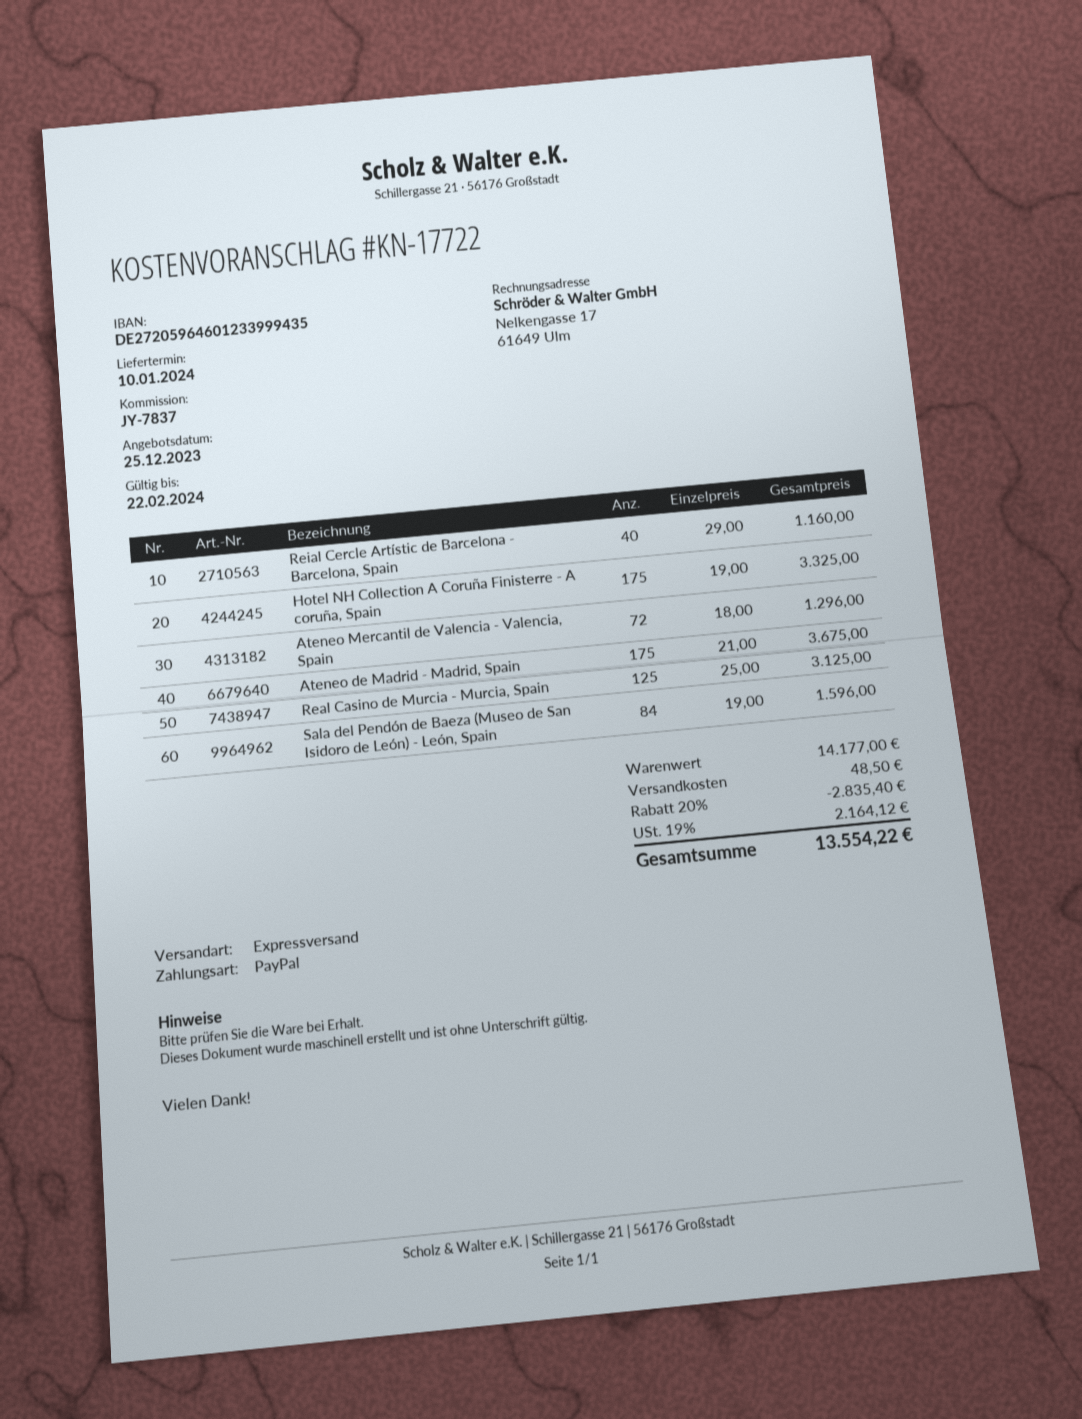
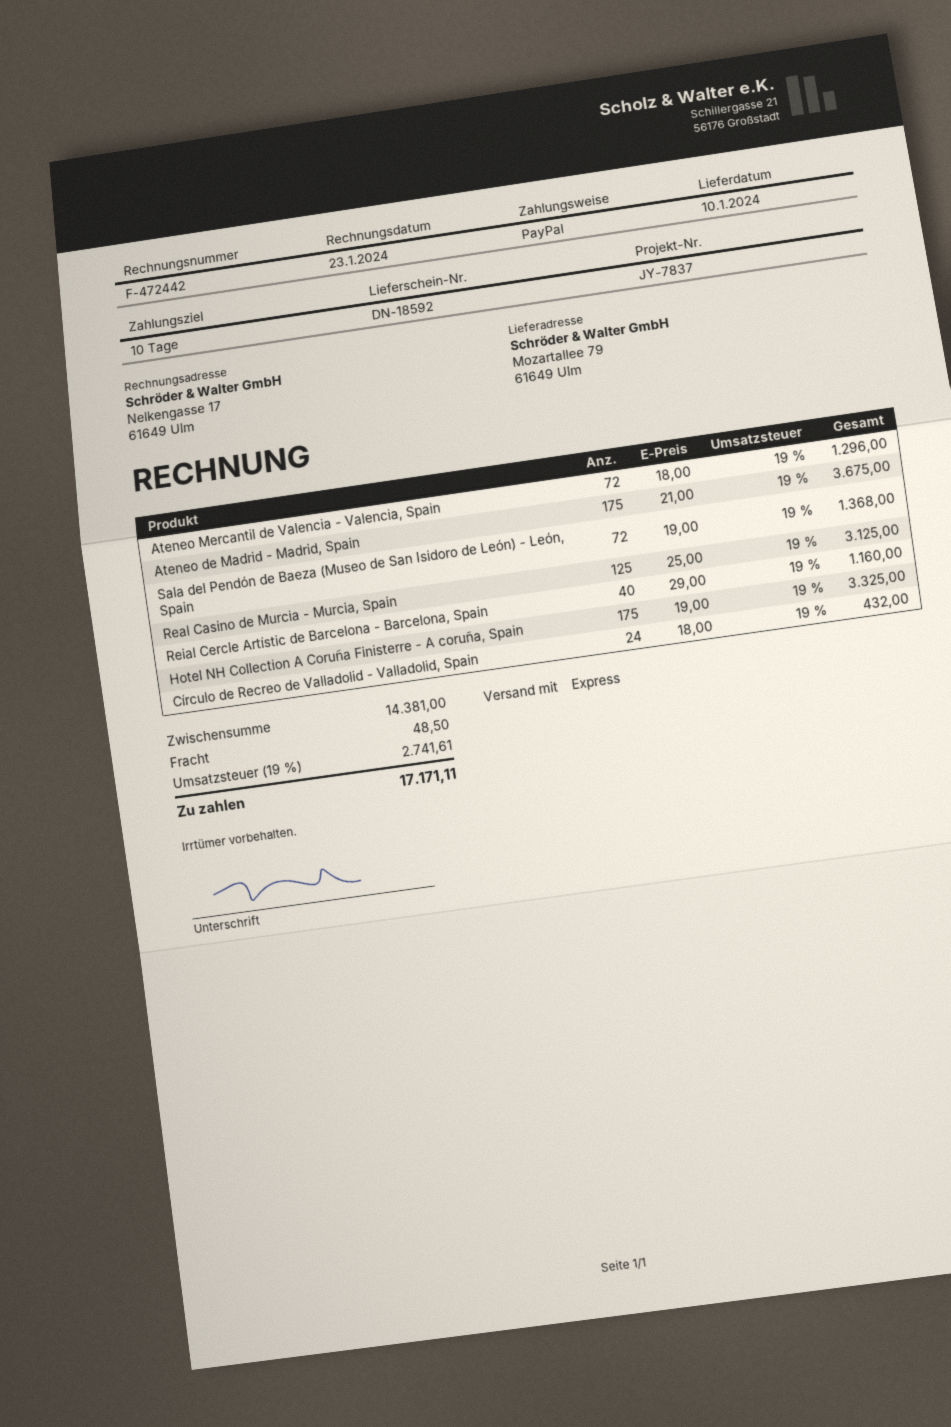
Sala del Pendón de Baeza (Museo de San Isidoro de León) - León, Spain: 84 x 19.00 = 1596.00 -> 72 x 19.00 = 1368.00
Círculo de Recreo de Valladolid - Valladolid, Spain: none -> 24 x 18.00 = 432.00
subtotal: 14177.00 -> 14381.00
discount: 20% = 2835.40 -> none
tax: 19% = 2164.12 -> 19% = 2741.61
total: 13554.22 -> 17171.11

